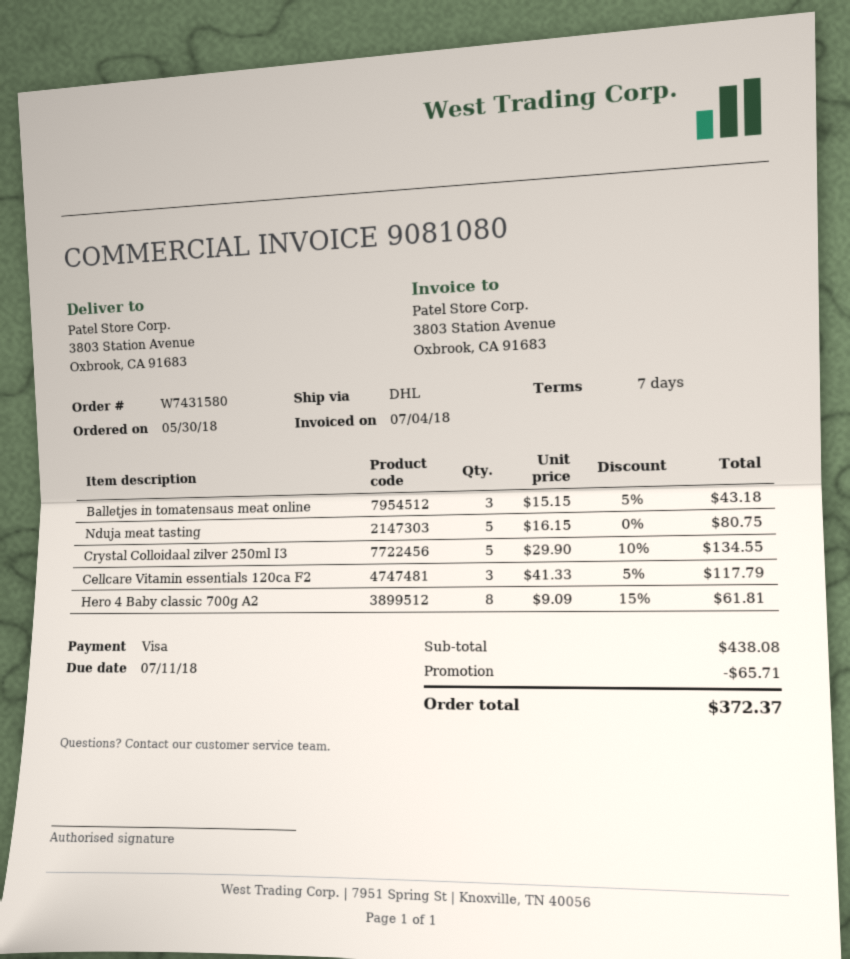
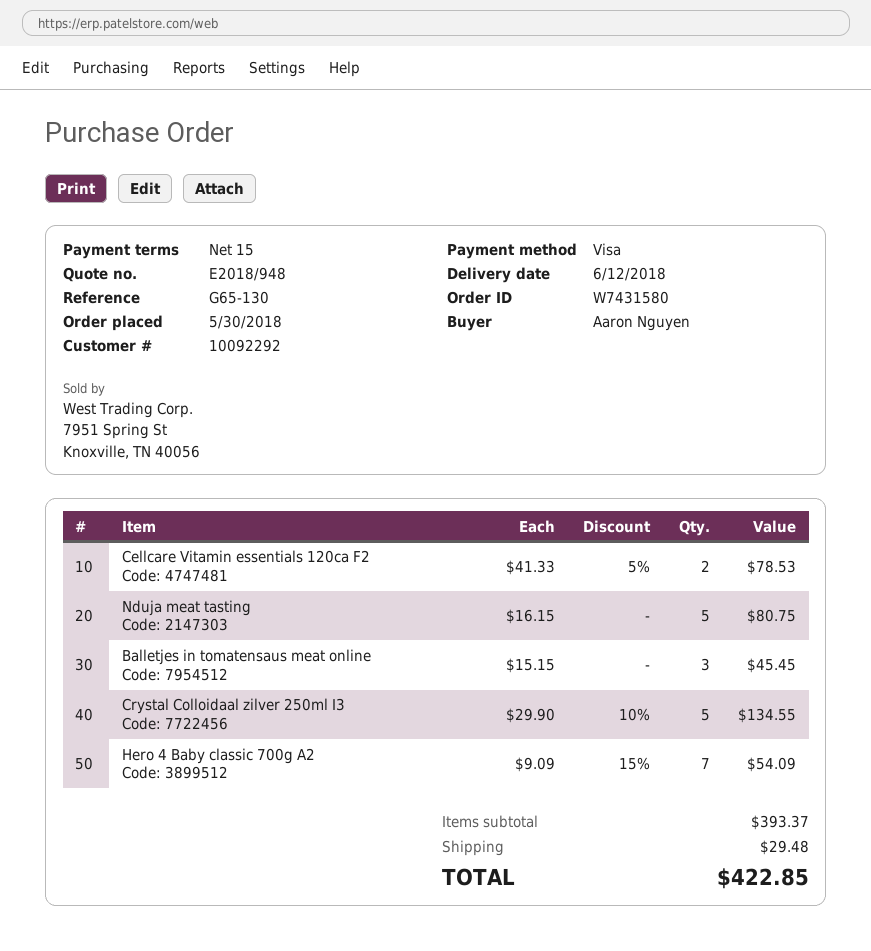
payment terms: 7 days -> 15 days
Balletjes in tomatensaus meat online: 3 x 15.15 - 5% = 43.18 -> 3 x 15.15 = 45.45
Cellcare Vitamin essentials 120ca F2: 3 x 41.33 - 5% = 117.79 -> 2 x 41.33 - 5% = 78.53
Hero 4 Baby classic 700g A2: 8 x 9.09 - 15% = 61.81 -> 7 x 9.09 - 15% = 54.09
subtotal: 438.08 -> 393.37
discount: 65.71 -> none
shipping: none -> 29.48
total: 372.37 -> 422.85

